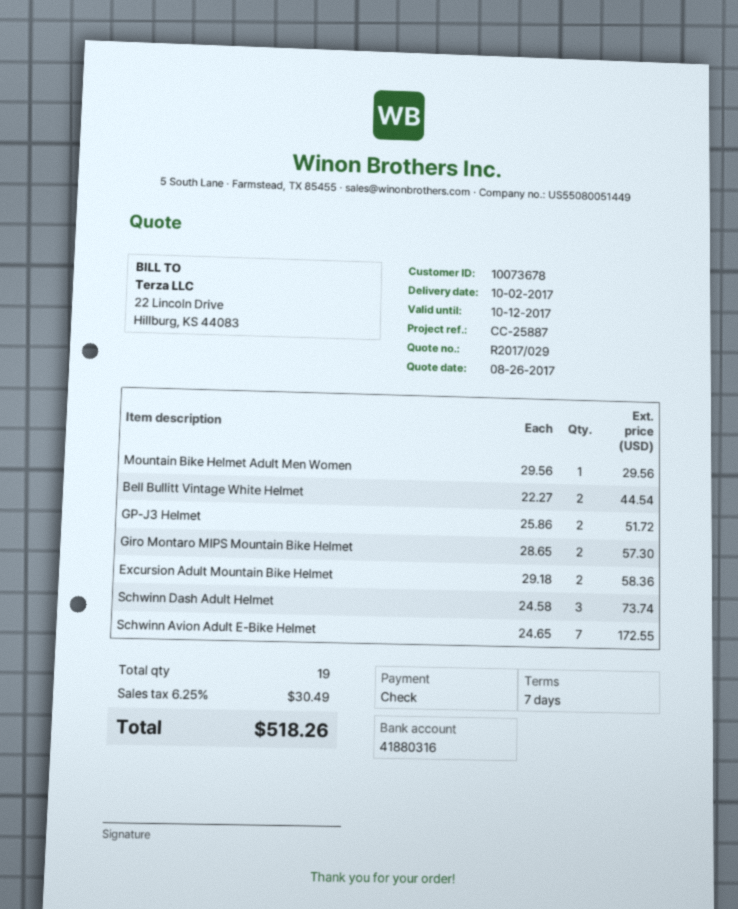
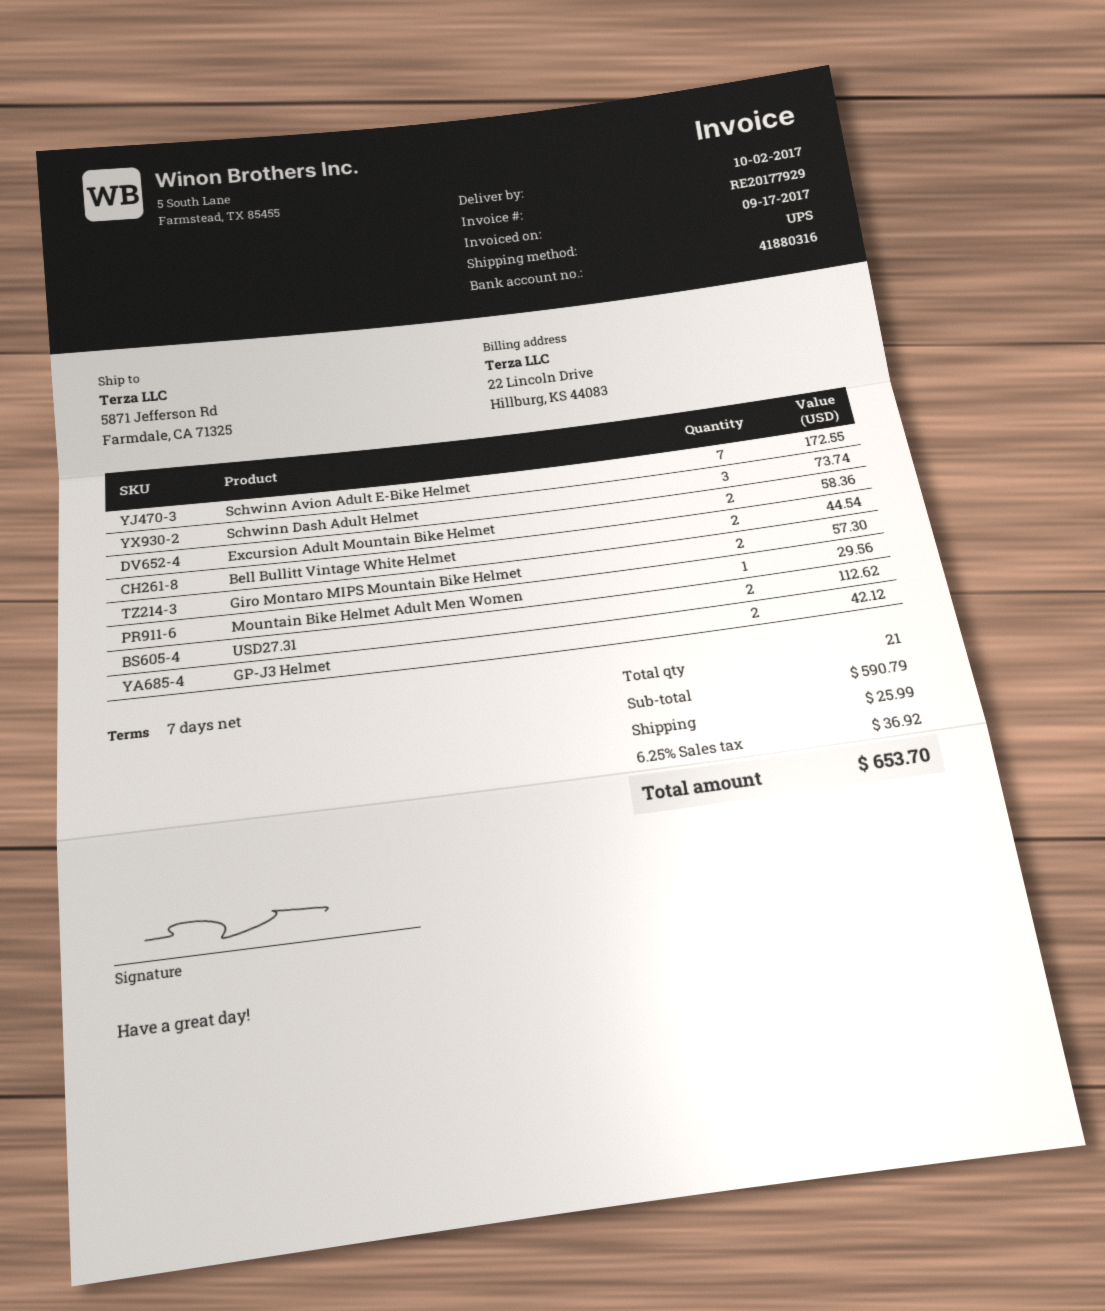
GP-J3 Helmet: 2 for 51.72 -> 2 for 42.12
USD27.31: none -> 2 for 112.62
total quantity: 19 -> 21
shipping: none -> 25.99
tax: 6.25% = 30.49 -> 6.25% = 36.92
total: 518.26 -> 653.70

